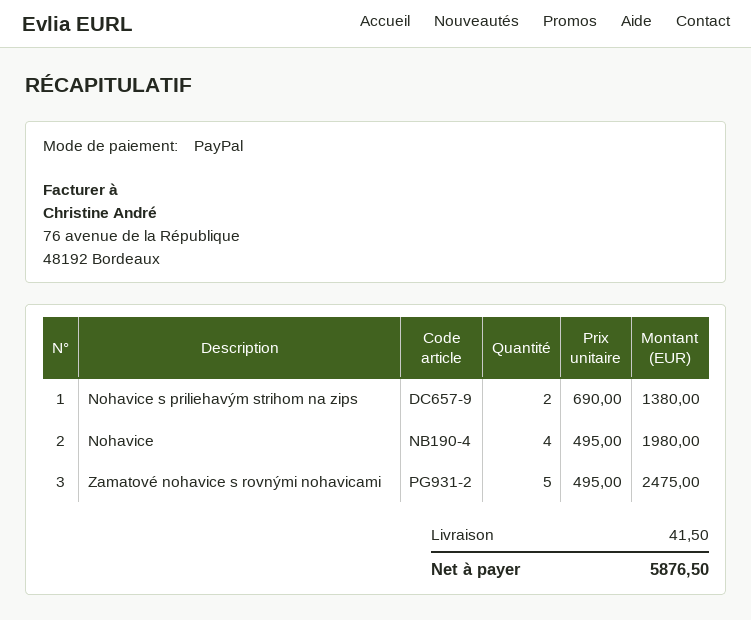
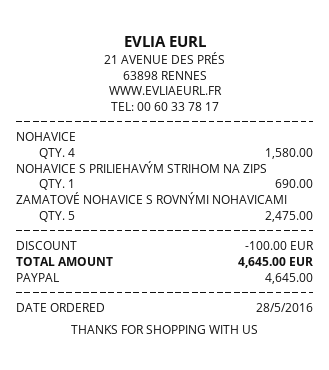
Nohavice s priliehavým strihom na zips: 2 for 1380.00 -> 1 for 690.00
Nohavice: 4 for 1980.00 -> 4 for 1580.00
discount: none -> 100.00
shipping: 41.50 -> none
total: 5876.50 -> 4645.00

